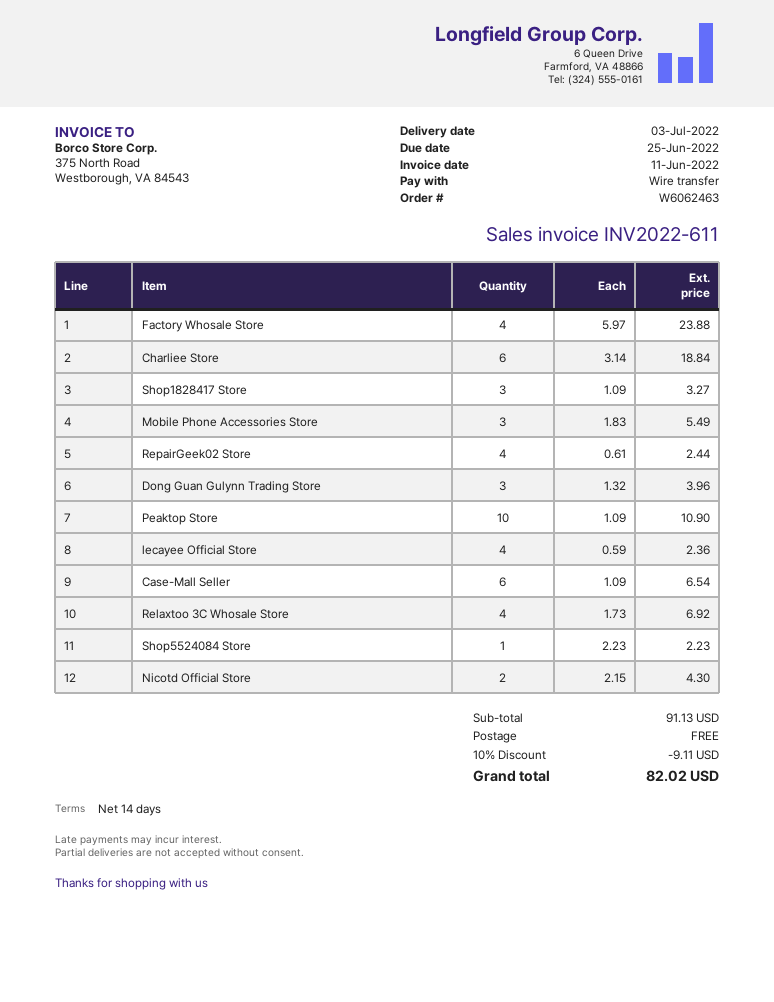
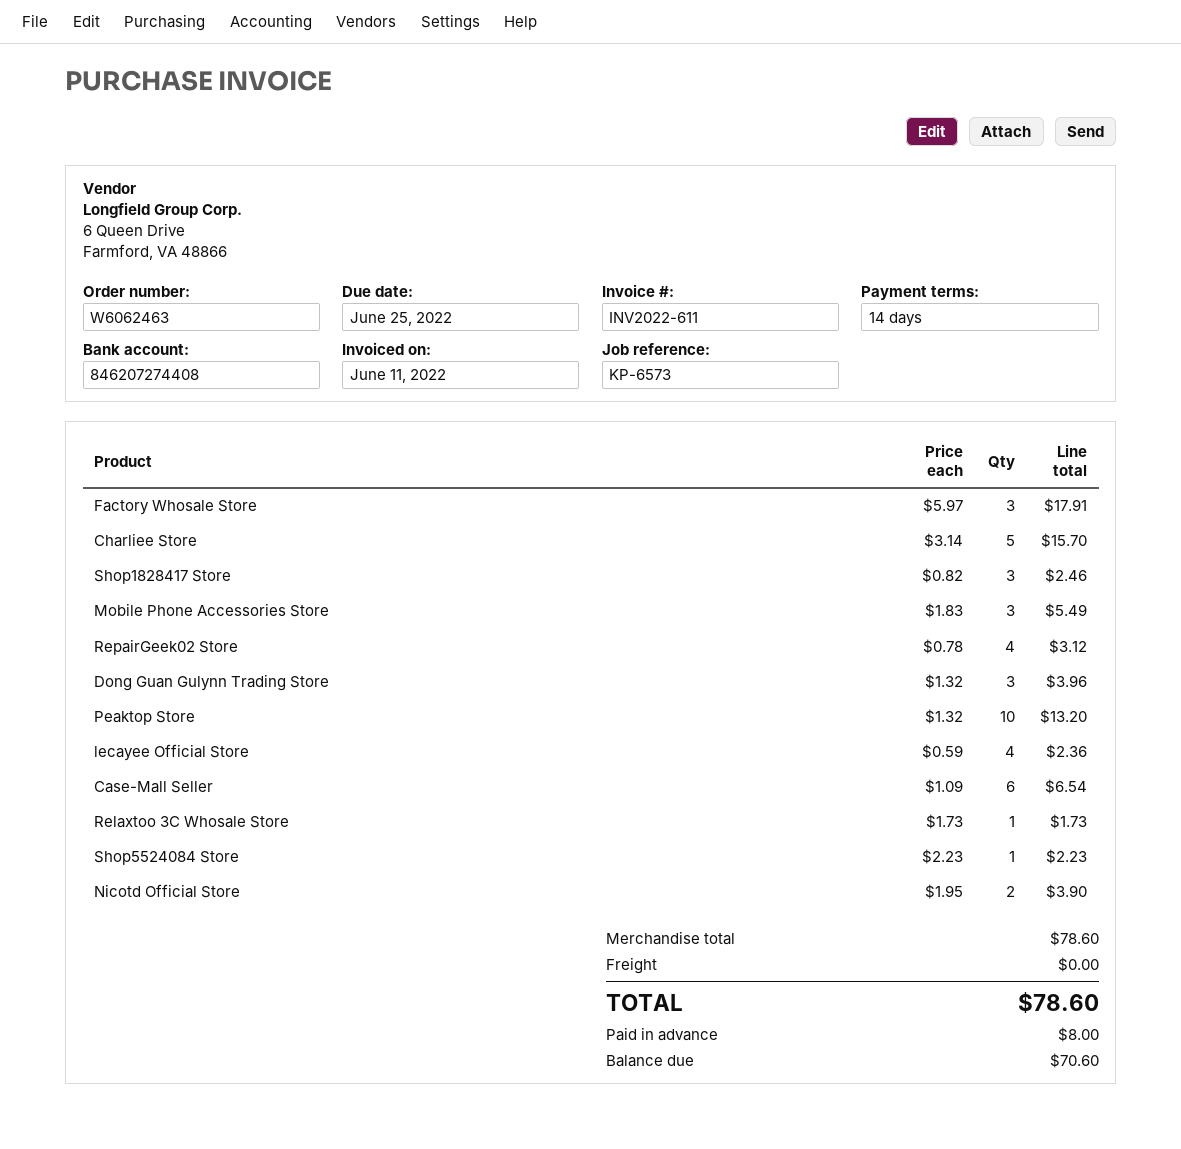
Factory Whosale Store: 4 x 5.97 = 23.88 -> 3 x 5.97 = 17.91
Charliee Store: 6 x 3.14 = 18.84 -> 5 x 3.14 = 15.70
Shop1828417 Store: 3 x 1.09 = 3.27 -> 3 x 0.82 = 2.46
RepairGeek02 Store: 4 x 0.61 = 2.44 -> 4 x 0.78 = 3.12
Peaktop Store: 10 x 1.09 = 10.90 -> 10 x 1.32 = 13.20
Relaxtoo 3C Whosale Store: 4 x 1.73 = 6.92 -> 1 x 1.73 = 1.73
Nicotd Official Store: 2 x 2.15 = 4.30 -> 2 x 1.95 = 3.90
subtotal: 91.13 -> 78.60
discount: 10% = 9.11 -> none
total: 82.02 -> 78.60

